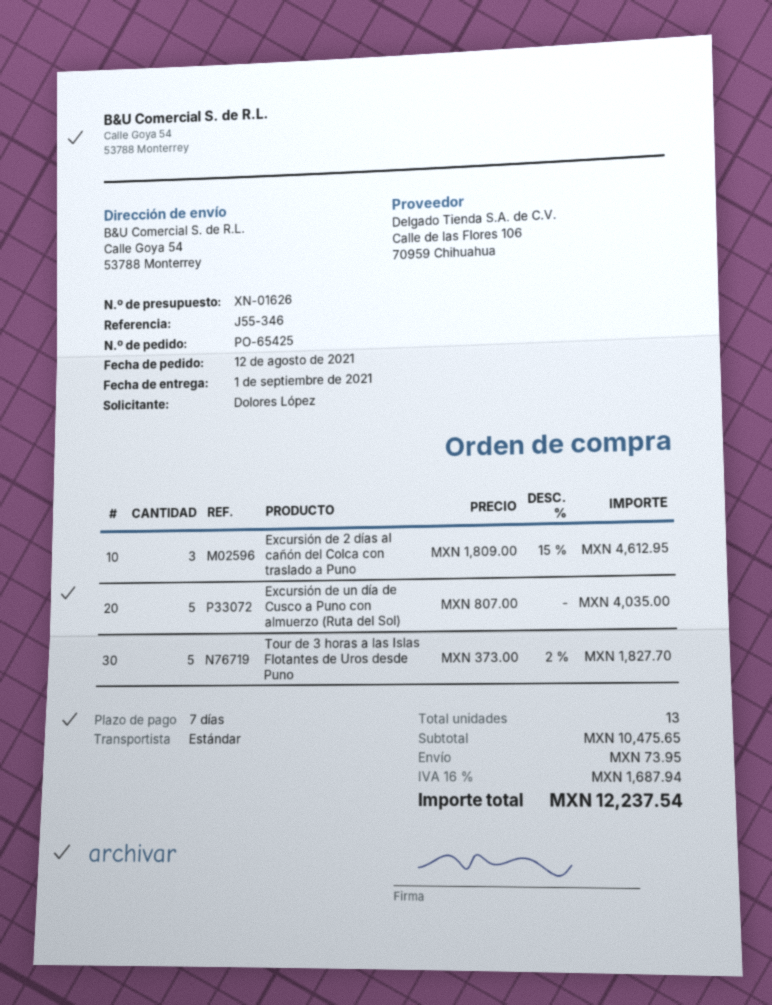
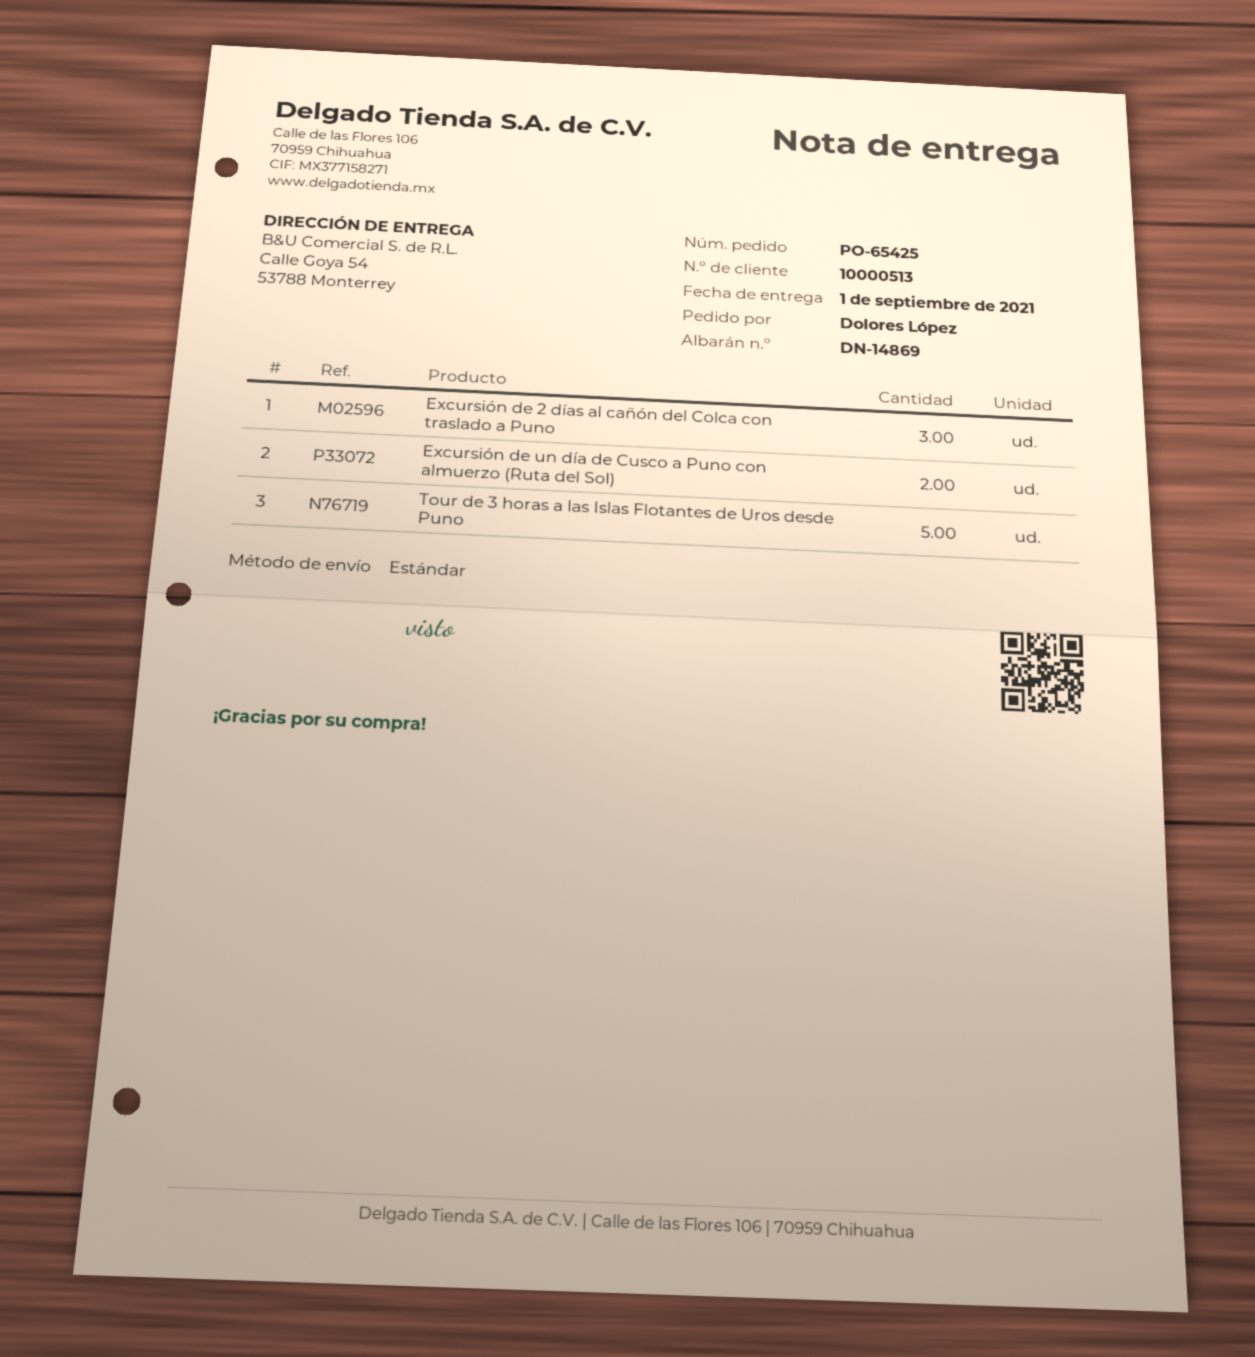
Excursión de un día de Cusco a Puno con almuerzo (Ruta del Sol): 5 -> 2

